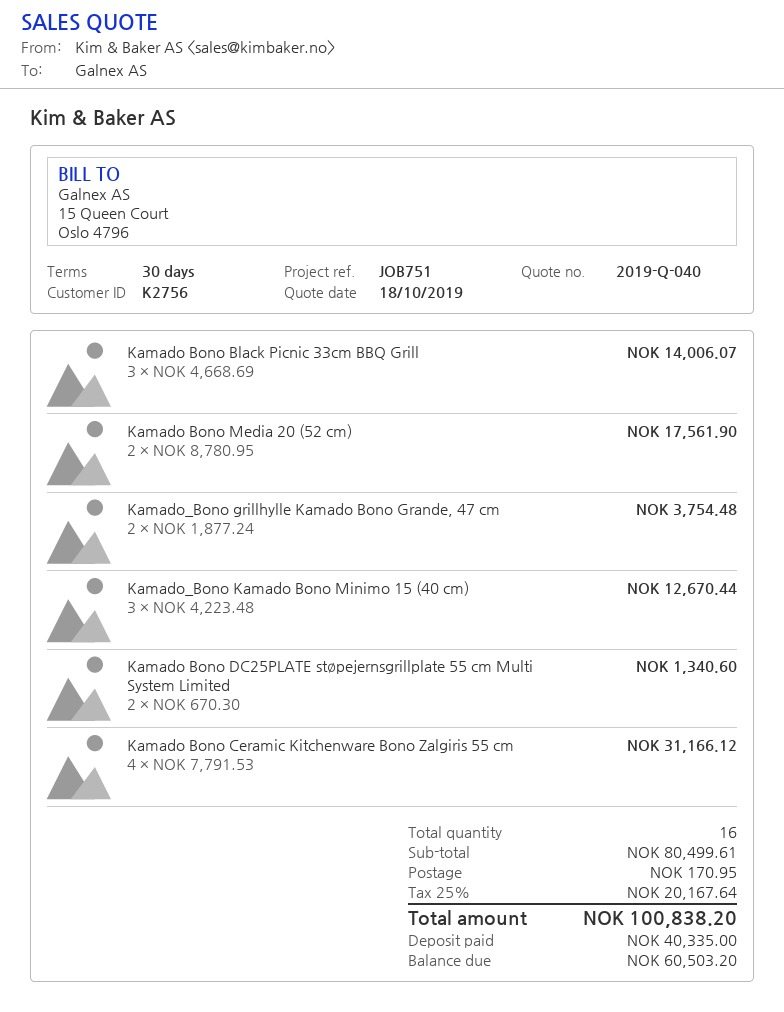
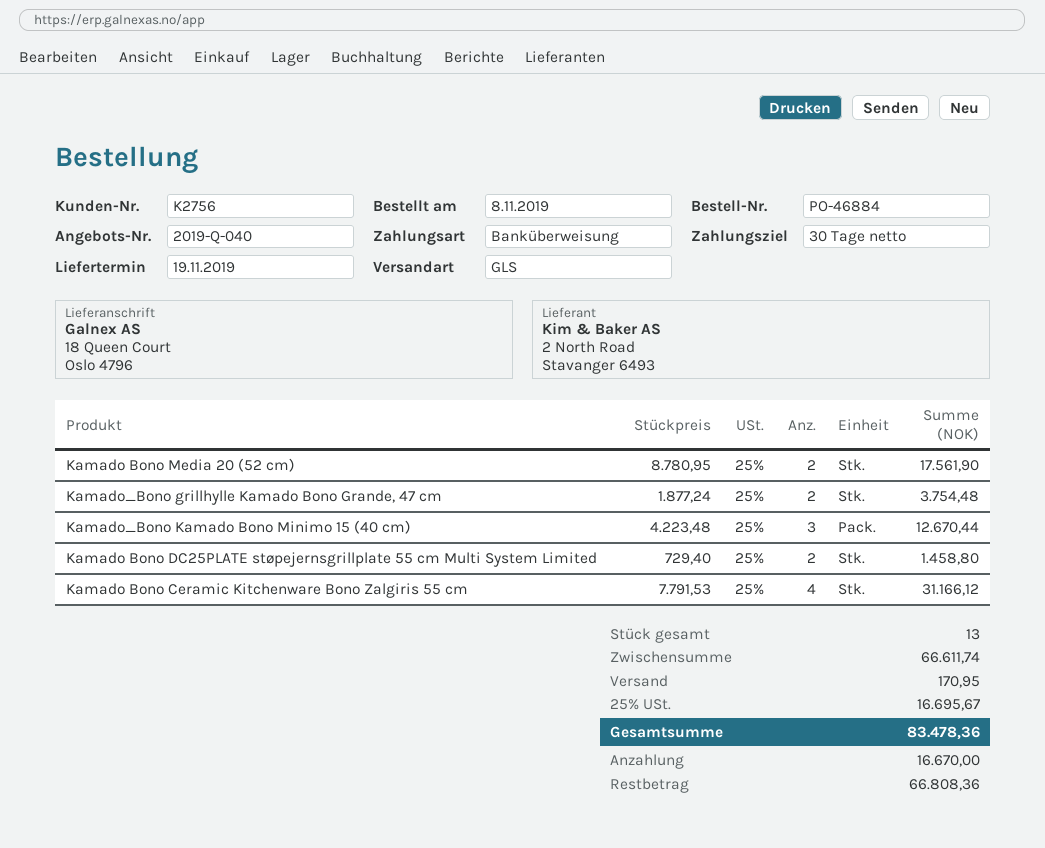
Kamado Bono Black Picnic 33cm BBQ Grill: 3 x 4668.69 = 14006.07 -> none
Kamado Bono DC25PLATE støpejernsgrillplate 55 cm Multi System Limited: 2 x 670.30 = 1340.60 -> 2 x 729.40 = 1458.80
total quantity: 16 -> 13
subtotal: 80499.61 -> 66611.74
tax: 25% = 20167.64 -> 25% = 16695.67
total: 100838.20 -> 83478.36
deposit: 40335.00 -> 16670.00
balance: 60503.20 -> 66808.36

